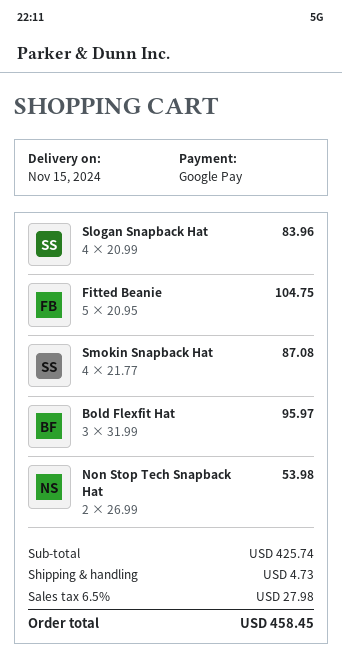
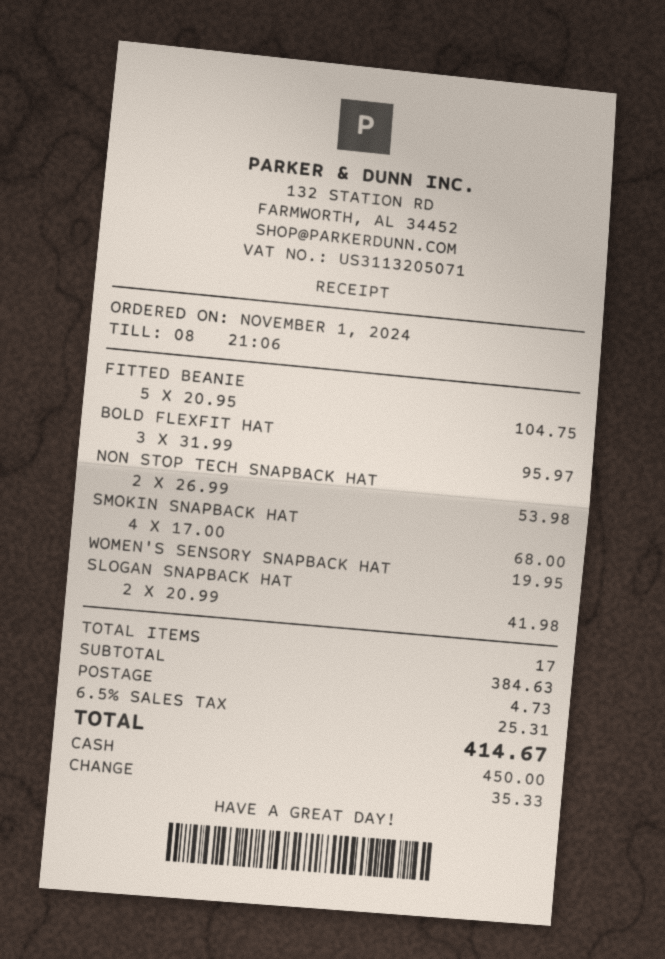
payment method: Google Pay -> cash
Slogan Snapback Hat: 4 x 20.99 = 83.96 -> 2 x 20.99 = 41.98
Smokin Snapback Hat: 4 x 21.77 = 87.08 -> 4 x 17.00 = 68.00
WOMEN'S SENSORY SNAPBACK HAT: none -> 1 x 19.95 = 19.95
subtotal: 425.74 -> 384.63
tax: 6.5% = 27.98 -> 6.5% = 25.31
total: 458.45 -> 414.67

